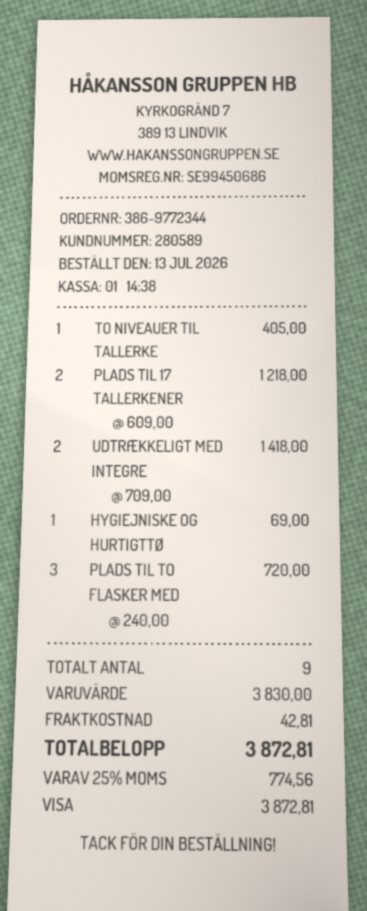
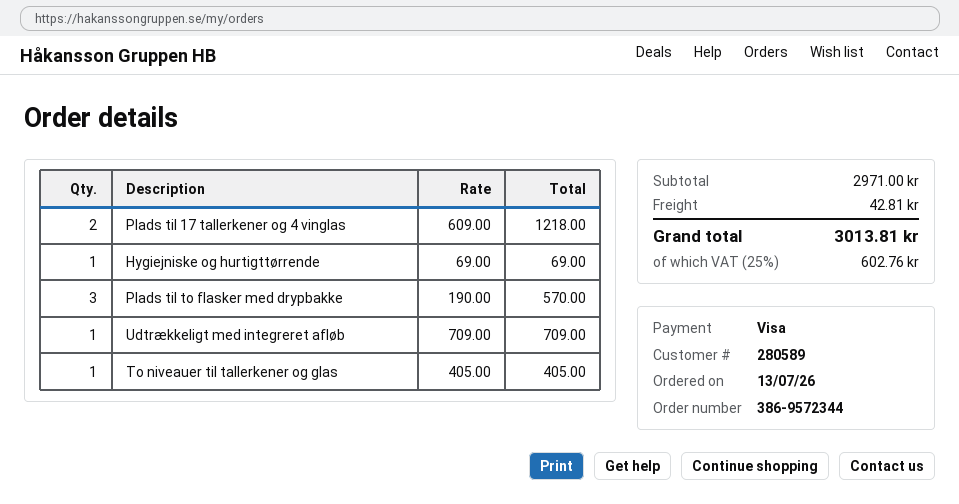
order number: 386-9772344 -> 386-9572344
UDTRÆKKELIGT MED INTEGRE: 2 x 709.00 = 1418.00 -> 1 x 709.00 = 709.00
PLADS TIL TO FLASKER MED: 3 x 240.00 = 720.00 -> 3 x 190.00 = 570.00
subtotal: 3830.00 -> 2971.00
tax: 25% = 774.56 -> 25% = 602.76
total: 3872.81 -> 3013.81

